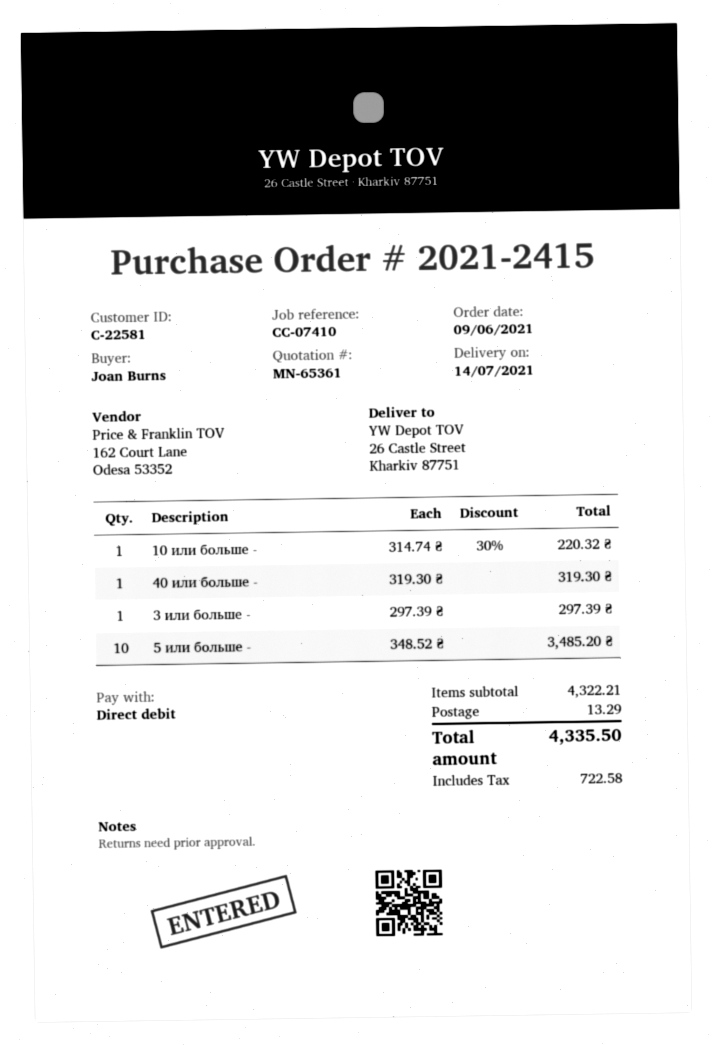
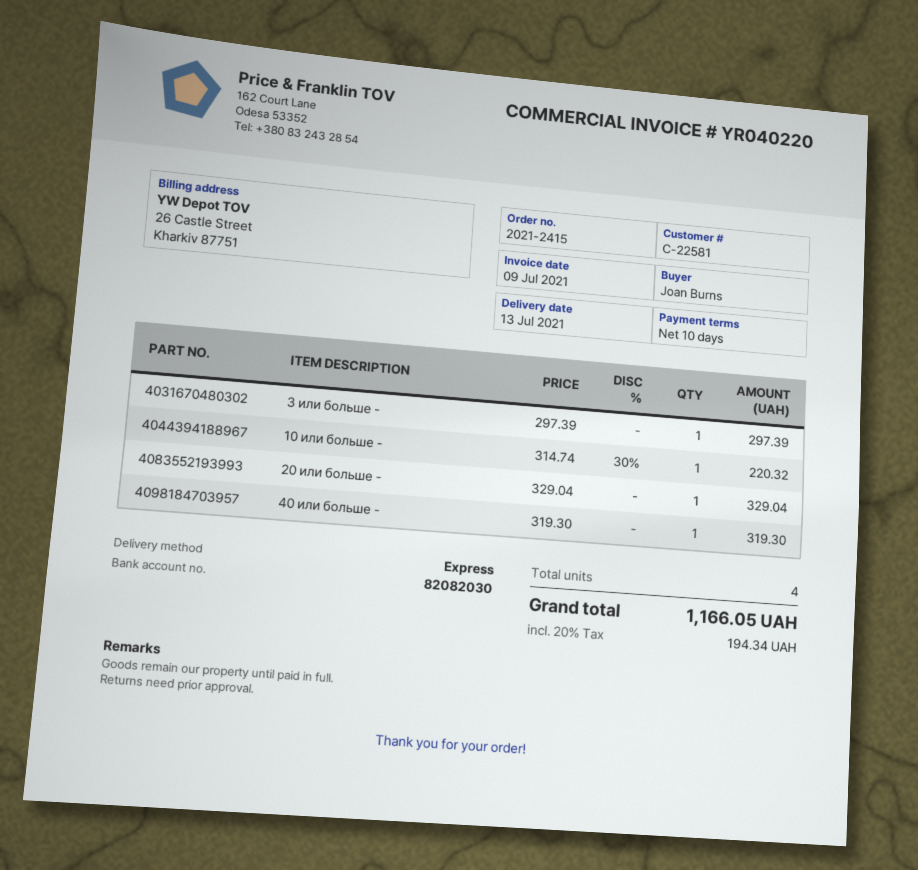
delivery date: 2021-07-14 -> 2021-07-13
5 или больше -: 10 x 348.52 = 3485.20 -> none
20 или больше -: none -> 1 x 329.04 = 329.04
shipping: 13.29 -> none
tax: 722.58 -> 194.34
total: 4335.50 -> 1166.05

